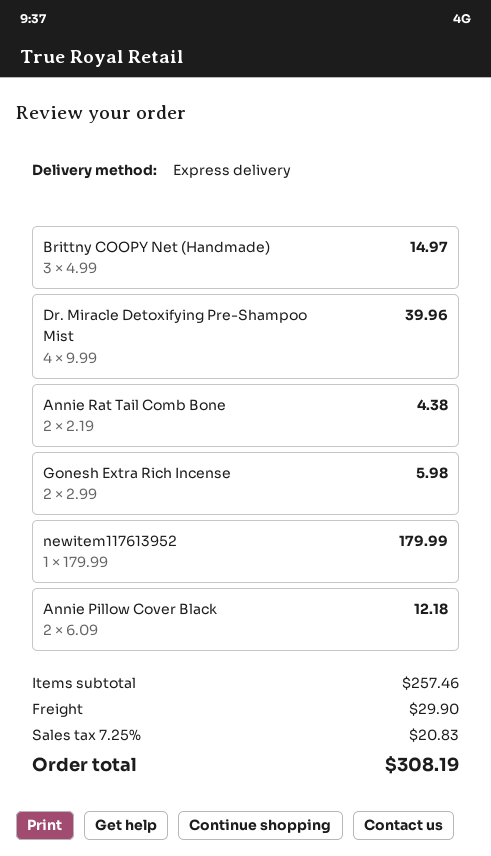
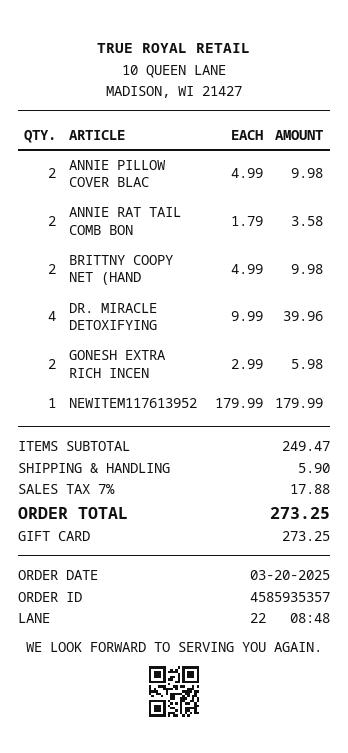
Brittny COOPY Net (Handmade): 3 x 4.99 = 14.97 -> 2 x 4.99 = 9.98
Annie Rat Tail Comb Bone: 2 x 2.19 = 4.38 -> 2 x 1.79 = 3.58
Annie Pillow Cover Black: 2 x 6.09 = 12.18 -> 2 x 4.99 = 9.98
subtotal: 257.46 -> 249.47
shipping: 29.90 -> 5.90
tax: 7.25% = 20.83 -> 7% = 17.88
total: 308.19 -> 273.25

